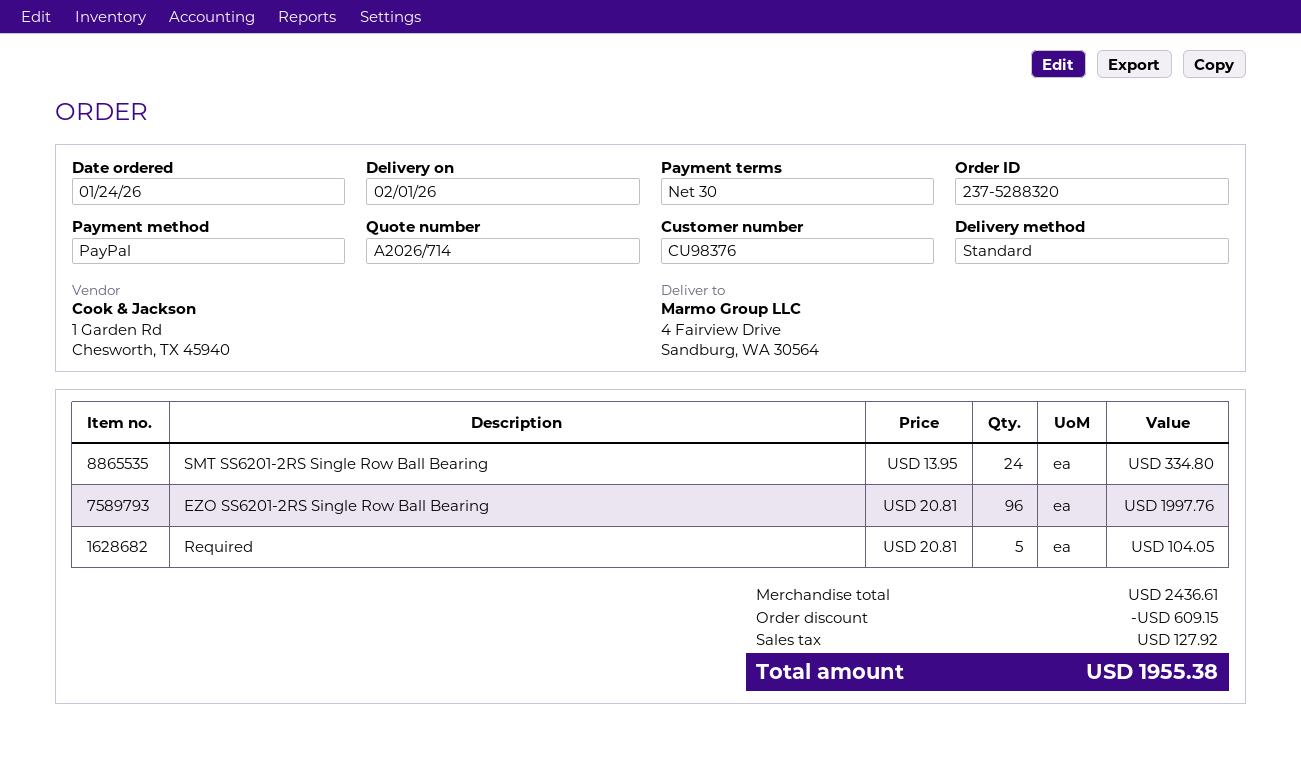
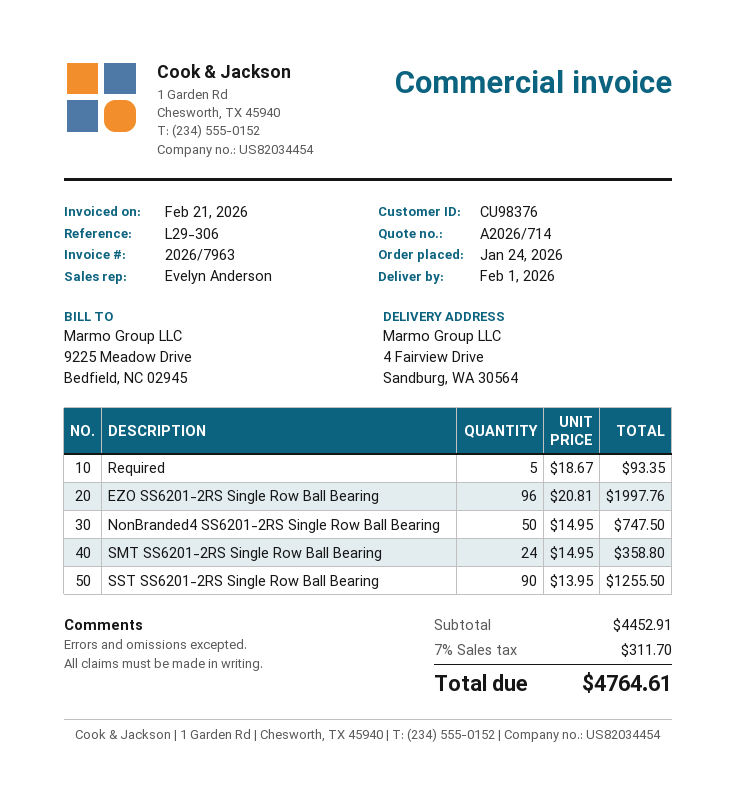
SMT SS6201-2RS Single Row Ball Bearing: 24 x 13.95 = 334.80 -> 24 x 14.95 = 358.80
Required: 5 x 20.81 = 104.05 -> 5 x 18.67 = 93.35
NonBranded4 SS6201-2RS Single Row Ball Bearing: none -> 50 x 14.95 = 747.50
SST SS6201-2RS Single Row Ball Bearing: none -> 90 x 13.95 = 1255.50
subtotal: 2436.61 -> 4452.91
discount: 609.15 -> none
tax: 127.92 -> 311.70
total: 1955.38 -> 4764.61

